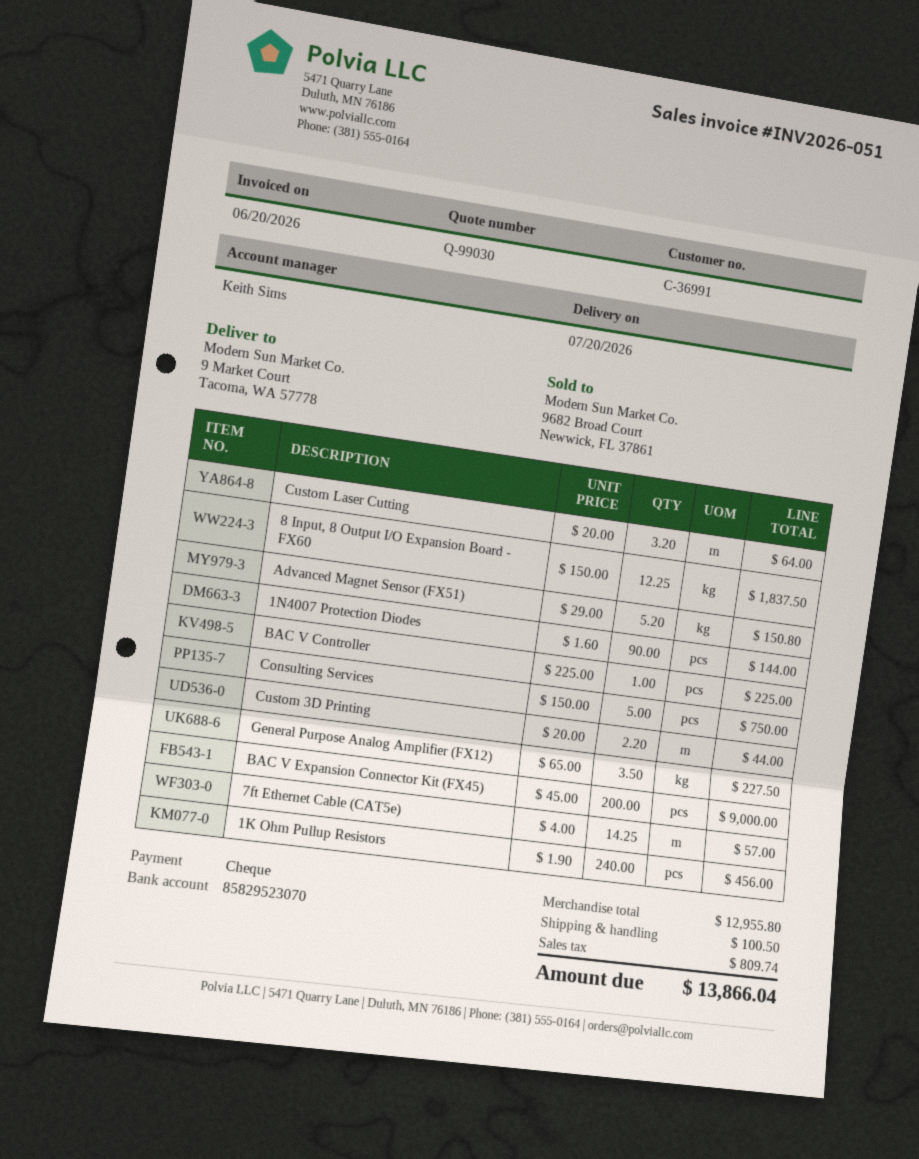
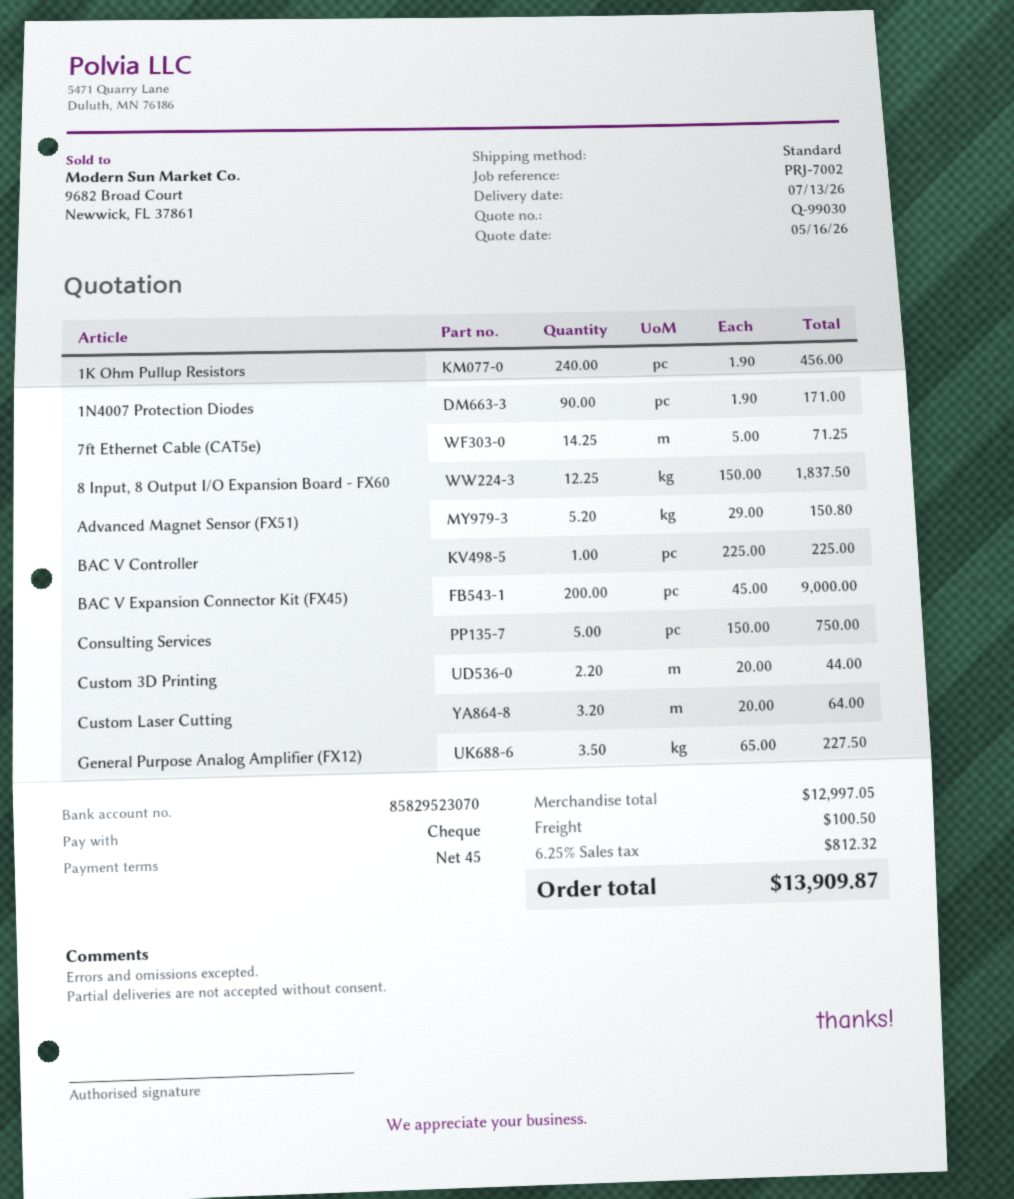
delivery date: 2026-07-20 -> 2026-07-13
1N4007 Protection Diodes: 90 x 1.60 = 144.00 -> 90 x 1.90 = 171.00
7ft Ethernet Cable (CAT5e): 14.25 x 4.00 = 57.00 -> 14.25 x 5.00 = 71.25
subtotal: 12955.80 -> 12997.05
tax: 809.74 -> 812.32
total: 13866.04 -> 13909.87

